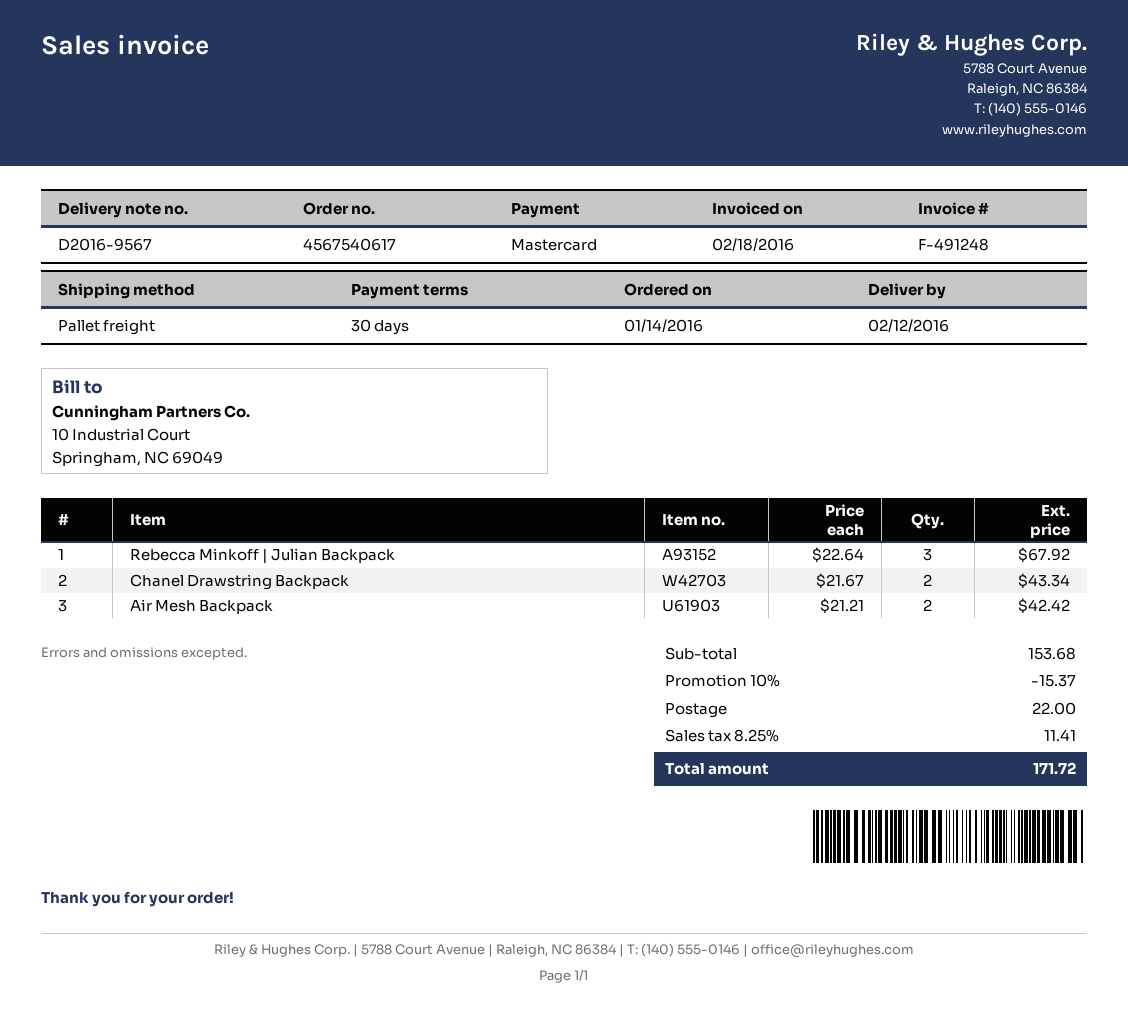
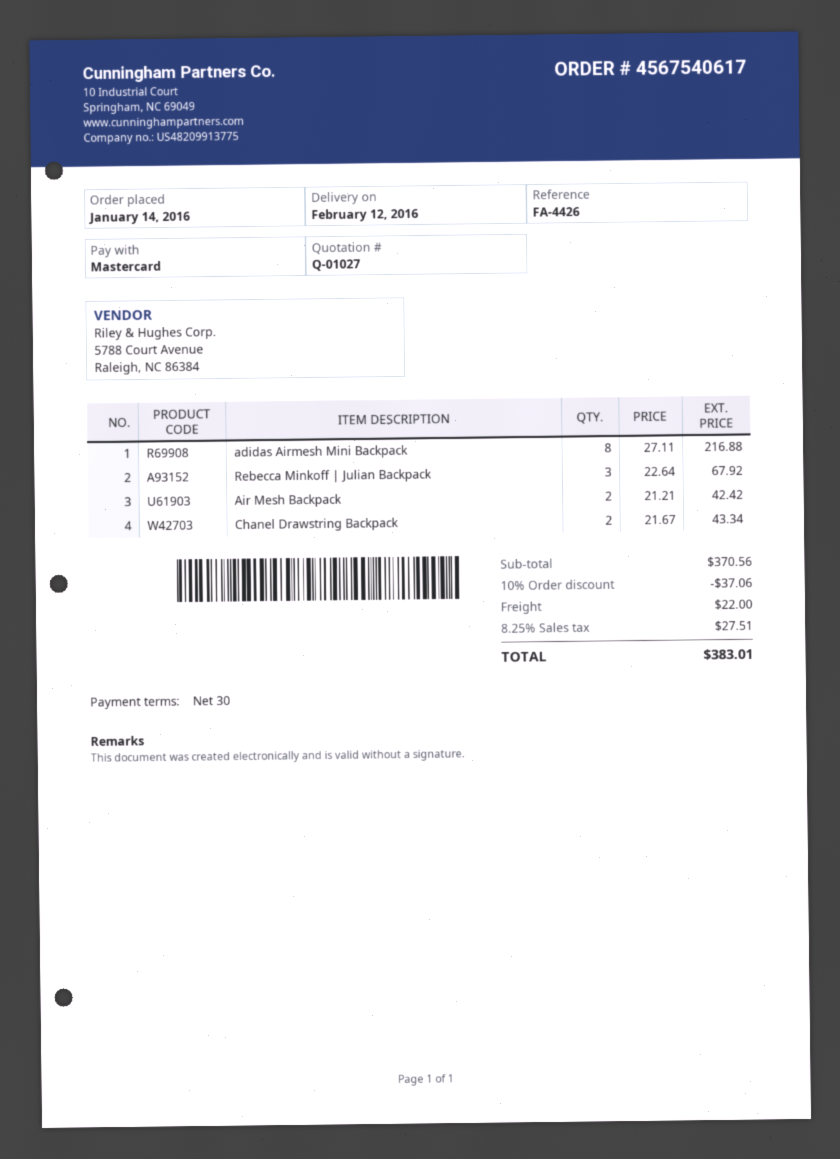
adidas Airmesh Mini Backpack: none -> 8 x 27.11 = 216.88
subtotal: 153.68 -> 370.56
discount: 10% = 15.37 -> 10% = 37.06
tax: 8.25% = 11.41 -> 8.25% = 27.51
total: 171.72 -> 383.01

